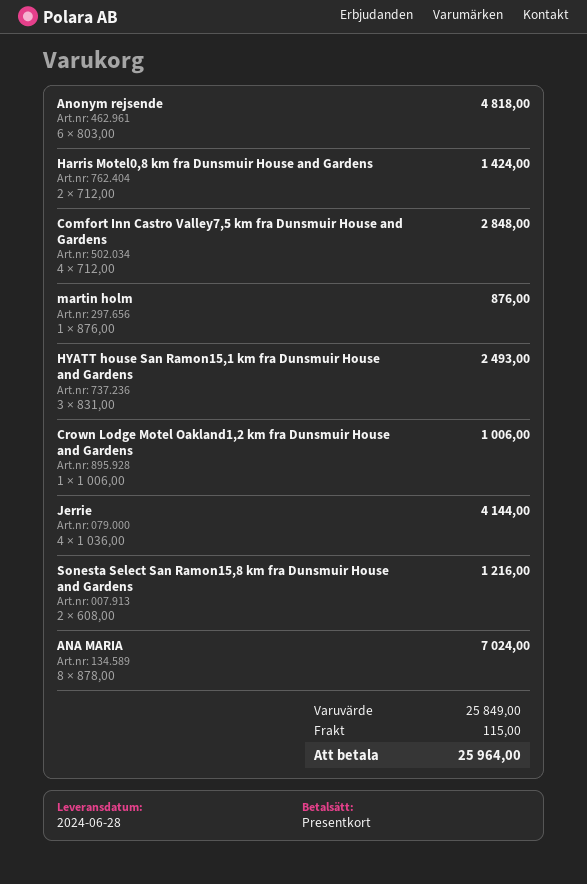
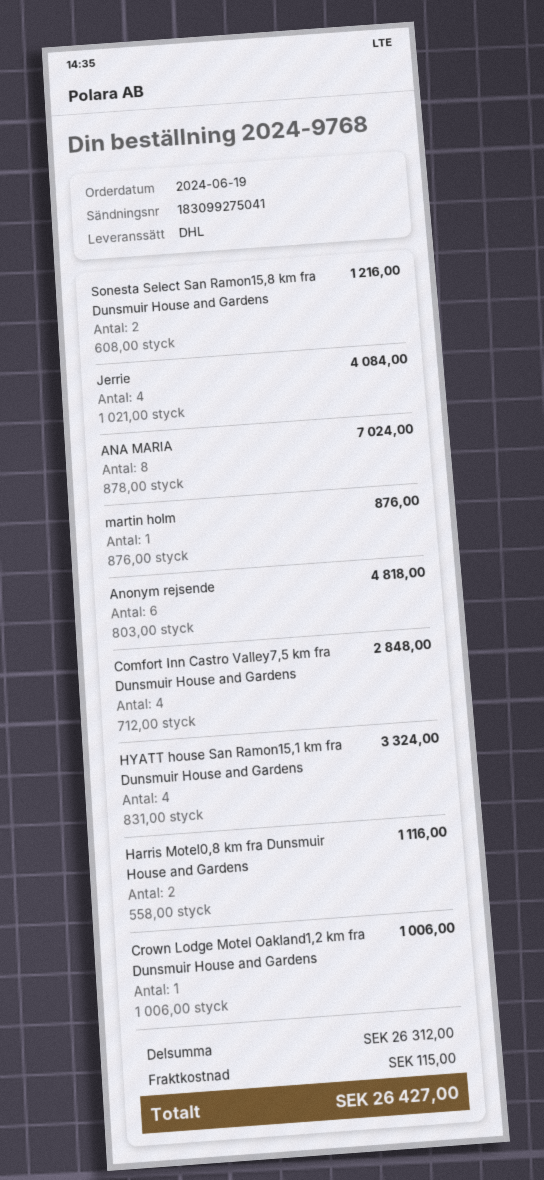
Harris Motel0,8 km fra Dunsmuir House and Gardens: 2 x 712.00 = 1424.00 -> 2 x 558.00 = 1116.00
HYATT house San Ramon15,1 km fra Dunsmuir House and Gardens: 3 x 831.00 = 2493.00 -> 4 x 831.00 = 3324.00
Jerrie: 4 x 1036.00 = 4144.00 -> 4 x 1021.00 = 4084.00
subtotal: 25849.00 -> 26312.00
total: 25964.00 -> 26427.00

